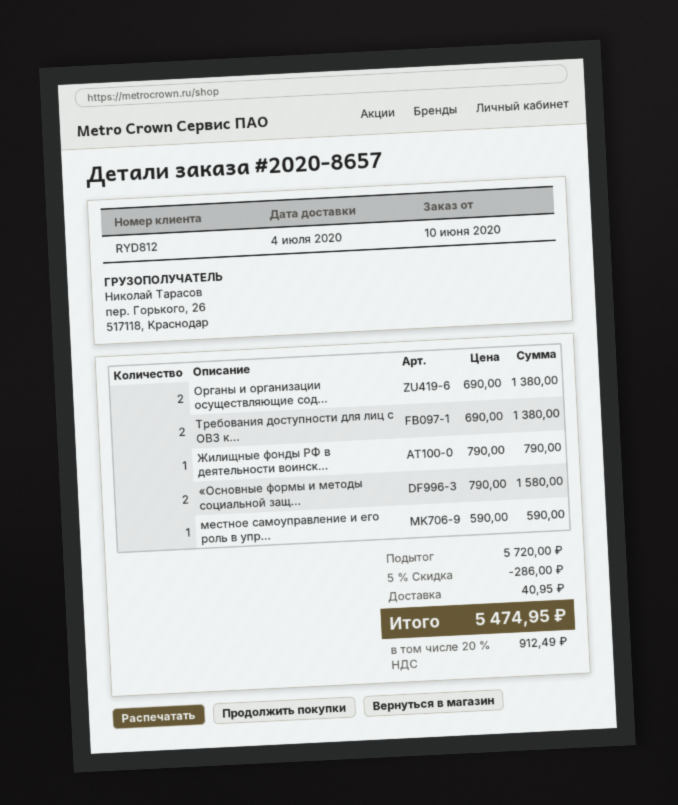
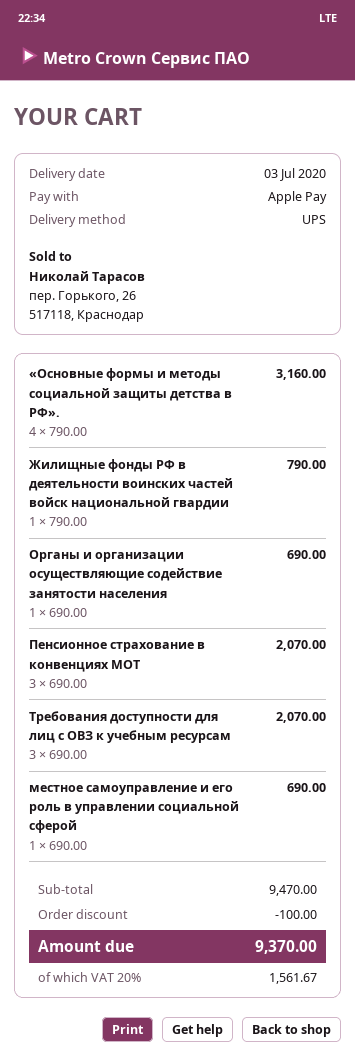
delivery date: 2020-07-04 -> 2020-07-03
Органы и организации осуществляющие сод...: 2 x 690.00 = 1380.00 -> 1 x 690.00 = 690.00
Требования доступности для лиц с ОВЗ к...: 2 x 690.00 = 1380.00 -> 3 x 690.00 = 2070.00
«Основные формы и методы социальной защ...: 2 x 790.00 = 1580.00 -> 4 x 790.00 = 3160.00
местное самоуправление и его роль в упр...: 1 x 590.00 = 590.00 -> 1 x 690.00 = 690.00
Пенсионное страхование в конвенциях МОТ: none -> 3 x 690.00 = 2070.00
subtotal: 5720.00 -> 9470.00
discount: 286.00 -> 100.00
shipping: 40.95 -> none
tax: 20% = 912.49 -> 20% = 1561.67
total: 5474.95 -> 9370.00

